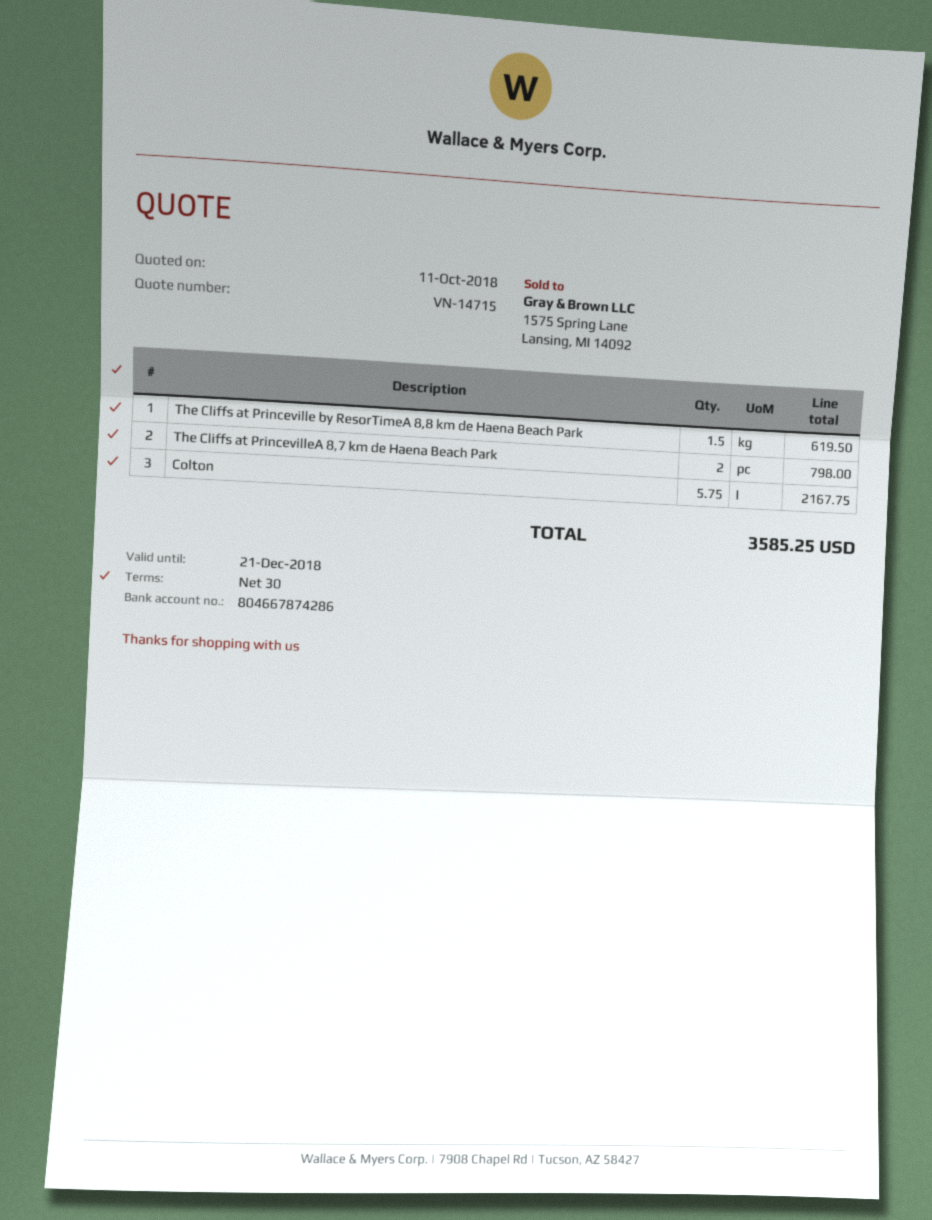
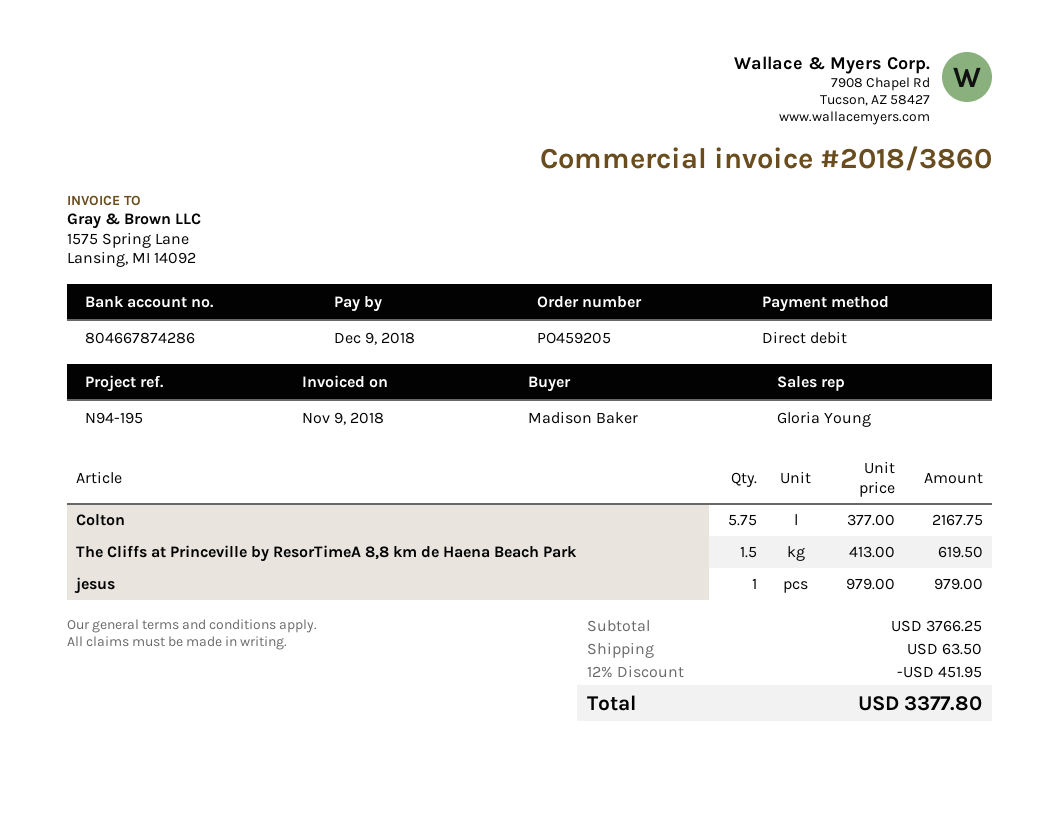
The Cliffs at PrincevilleA 8,7 km de Haena Beach Park: 2 for 798.00 -> none
jesus: none -> 1 for 979.00
discount: none -> 12% = 451.95
shipping: none -> 63.50
total: 3585.25 -> 3377.80

